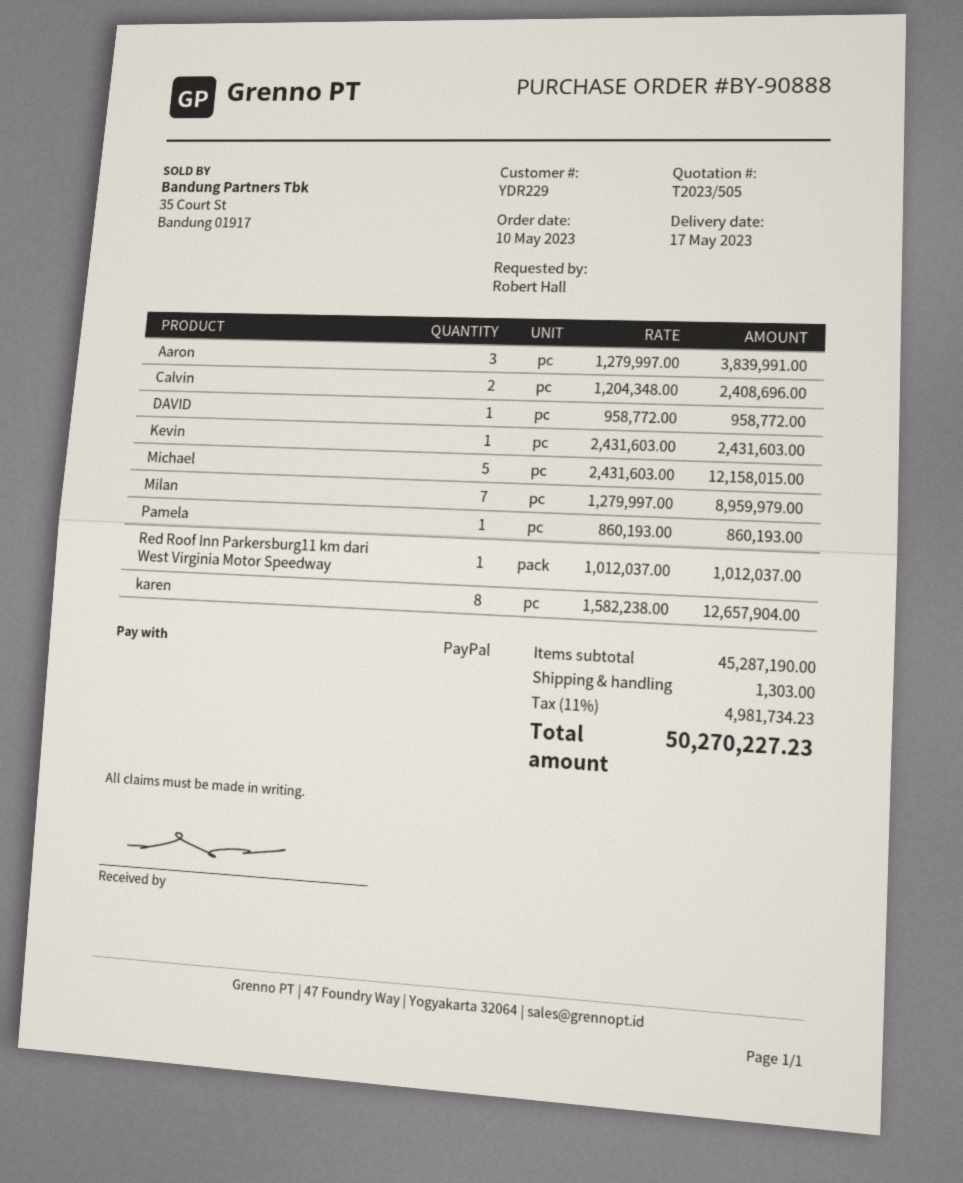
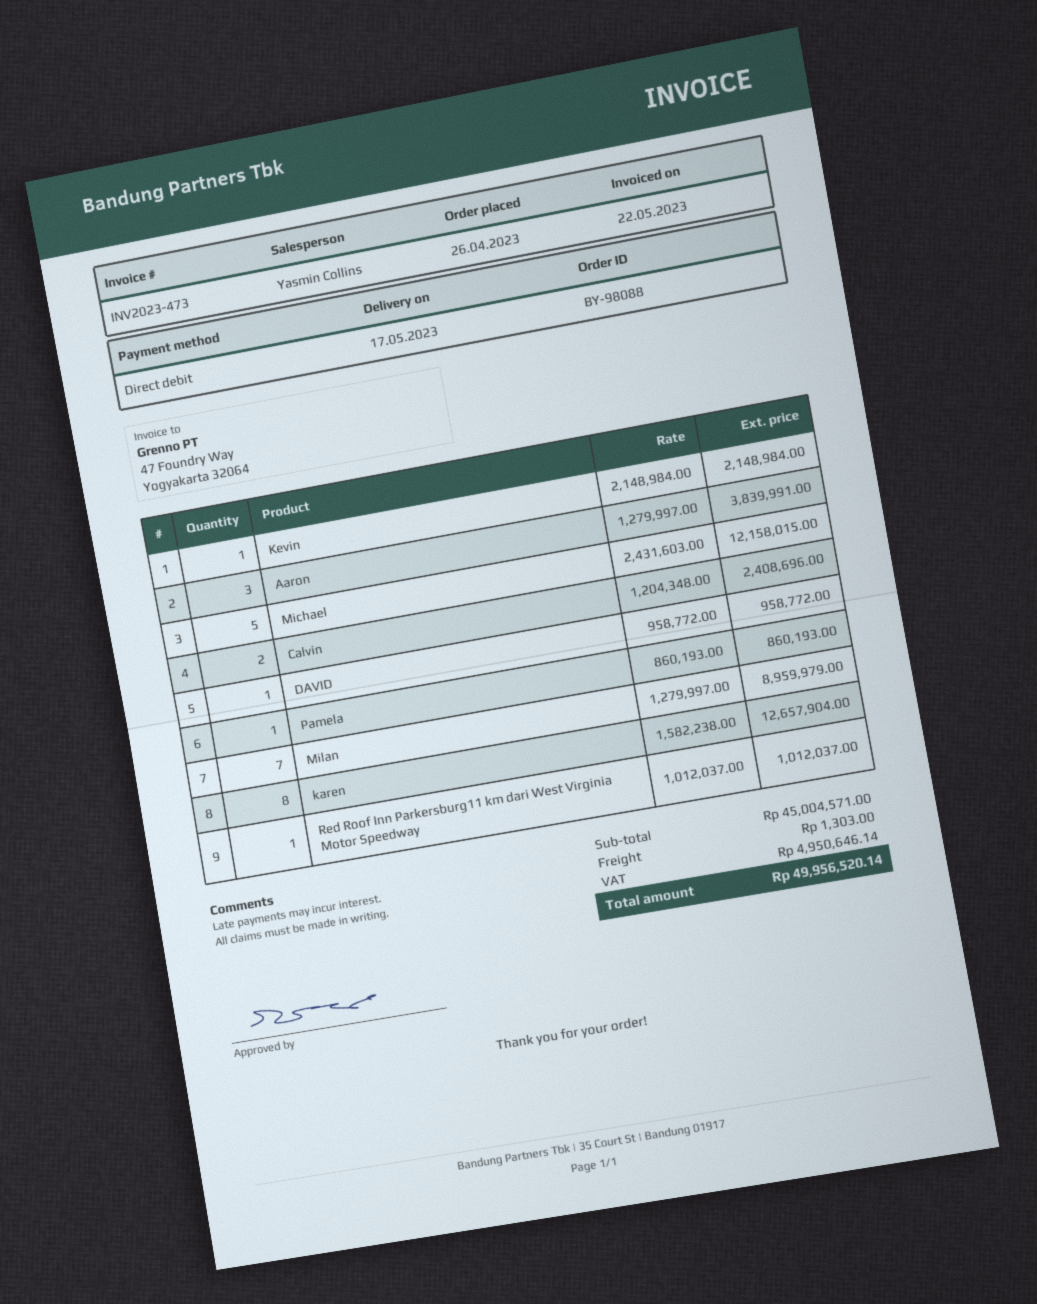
order number: BY-90888 -> BY-98088
order date: 2023-05-10 -> 2023-04-26
payment method: PayPal -> direct debit
Kevin: 1 x 2431603.00 = 2431603.00 -> 1 x 2148984.00 = 2148984.00
subtotal: 45287190.00 -> 45004571.00
tax: 4981734.23 -> 4950646.14
total: 50270227.23 -> 49956520.14

